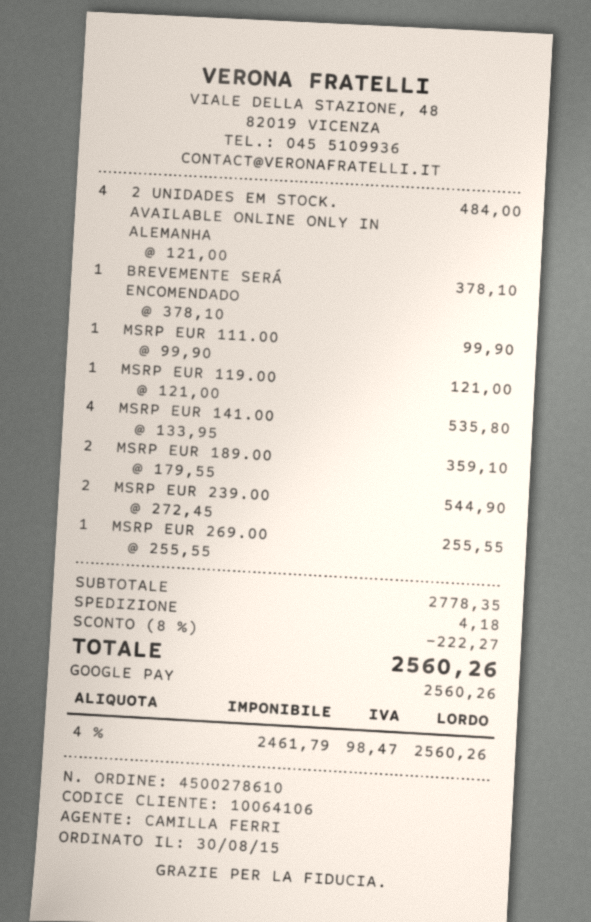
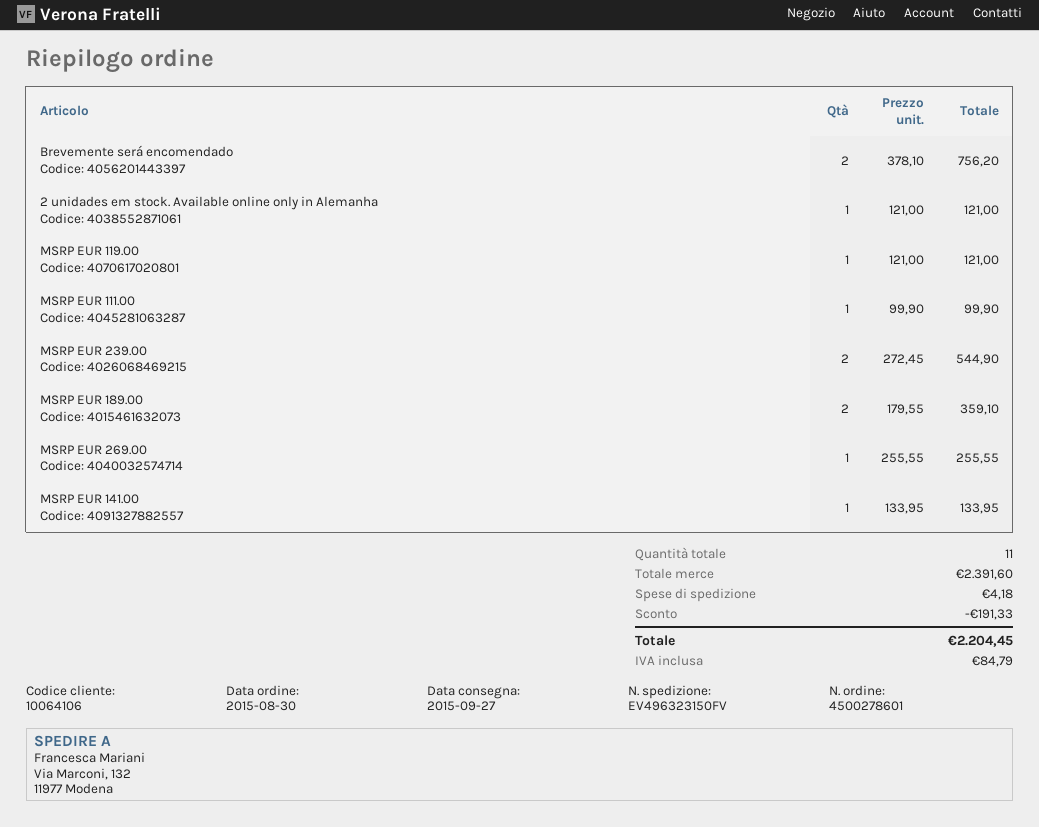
order number: 4500278610 -> 4500278601
2 UNIDADES EM STOCK. AVAILABLE ONLINE ONLY IN ALEMANHA: 4 x 121.00 = 484.00 -> 1 x 121.00 = 121.00
BREVEMENTE SERÁ ENCOMENDADO: 1 x 378.10 = 378.10 -> 2 x 378.10 = 756.20
MSRP EUR 141.00: 4 x 133.95 = 535.80 -> 1 x 133.95 = 133.95
subtotal: 2778.35 -> 2391.60
discount: 222.27 -> 191.33
tax: 98.47 -> 84.79
total: 2560.26 -> 2204.45

